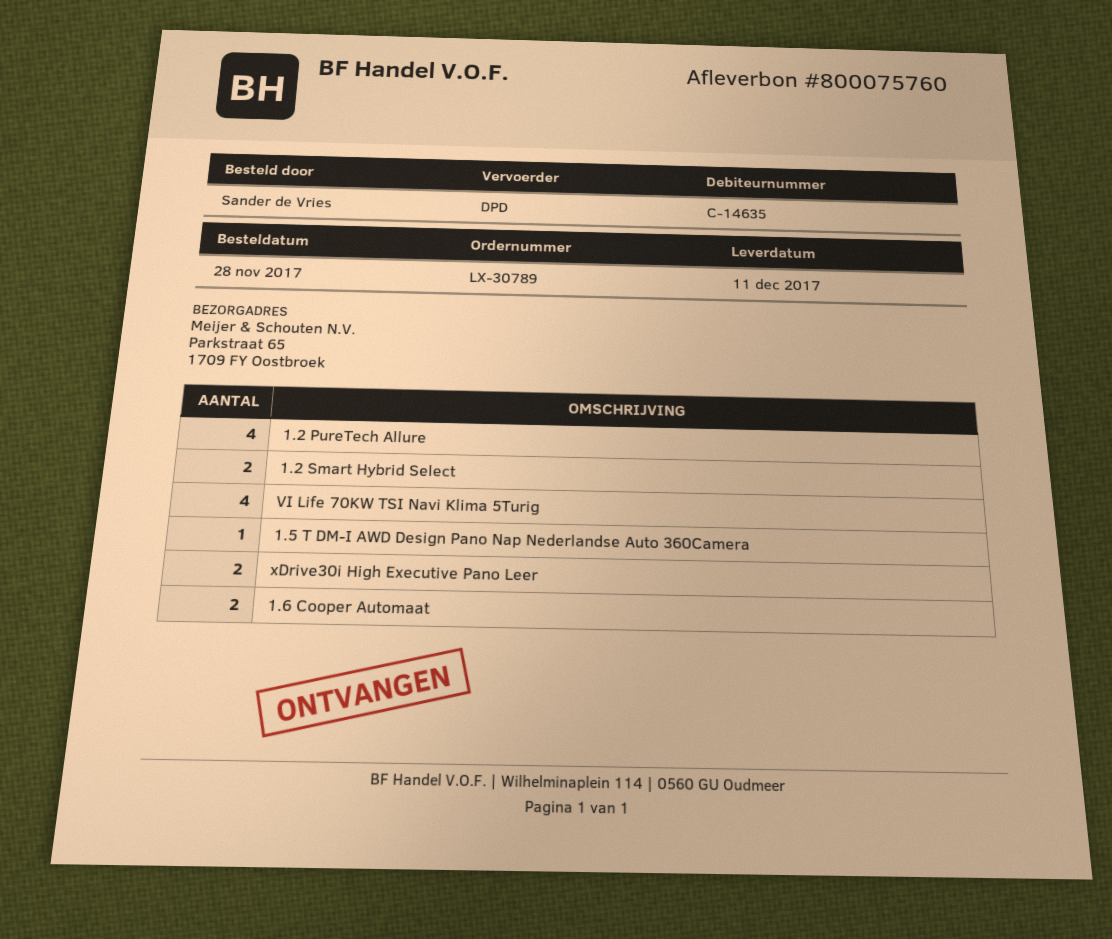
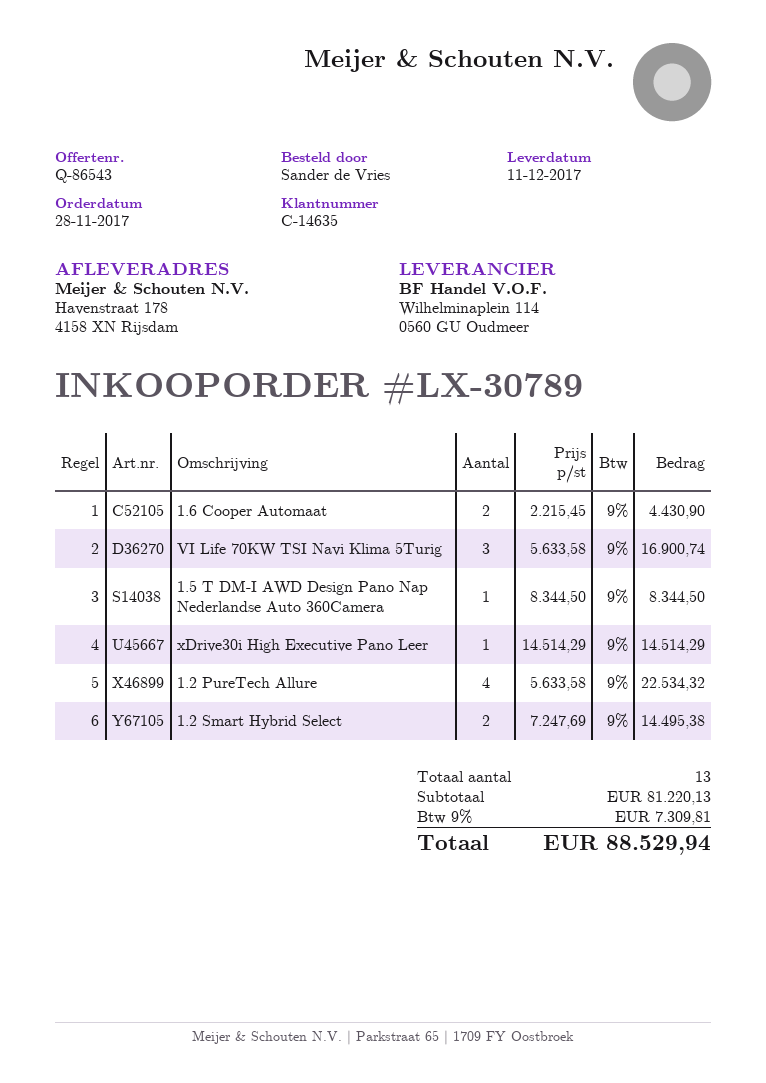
ship to: Parkstraat 65, 1709 FY Oostbroek -> Havenstraat 178, 4158 XN Rijsdam
VI Life 70KW TSI Navi Klima 5Turig: 4 -> 3
xDrive30i High Executive Pano Leer: 2 -> 1

